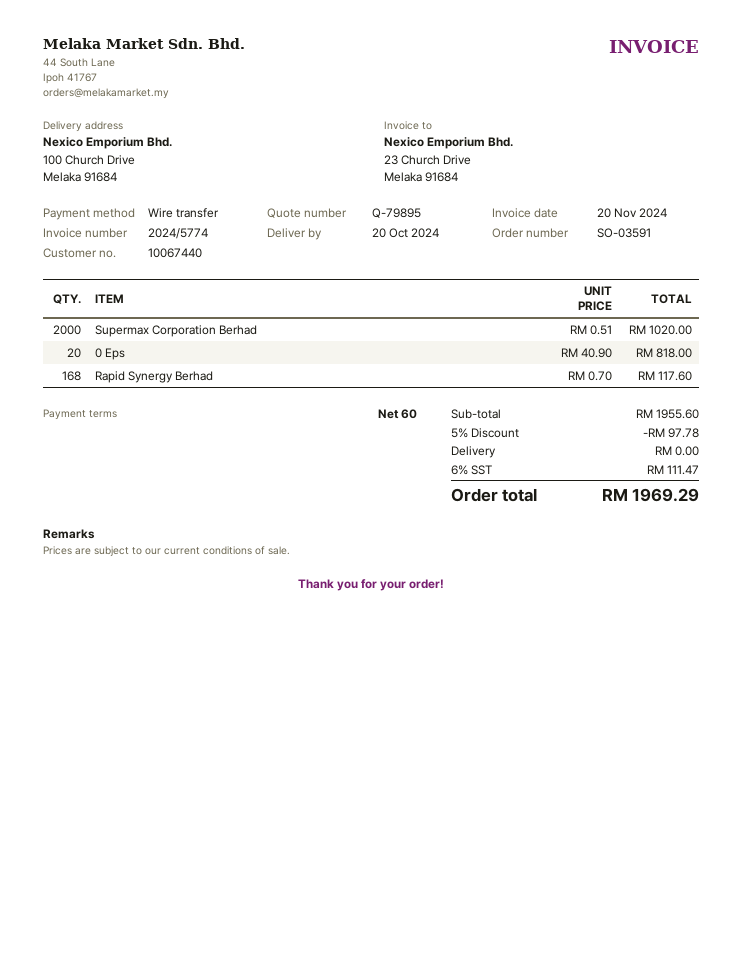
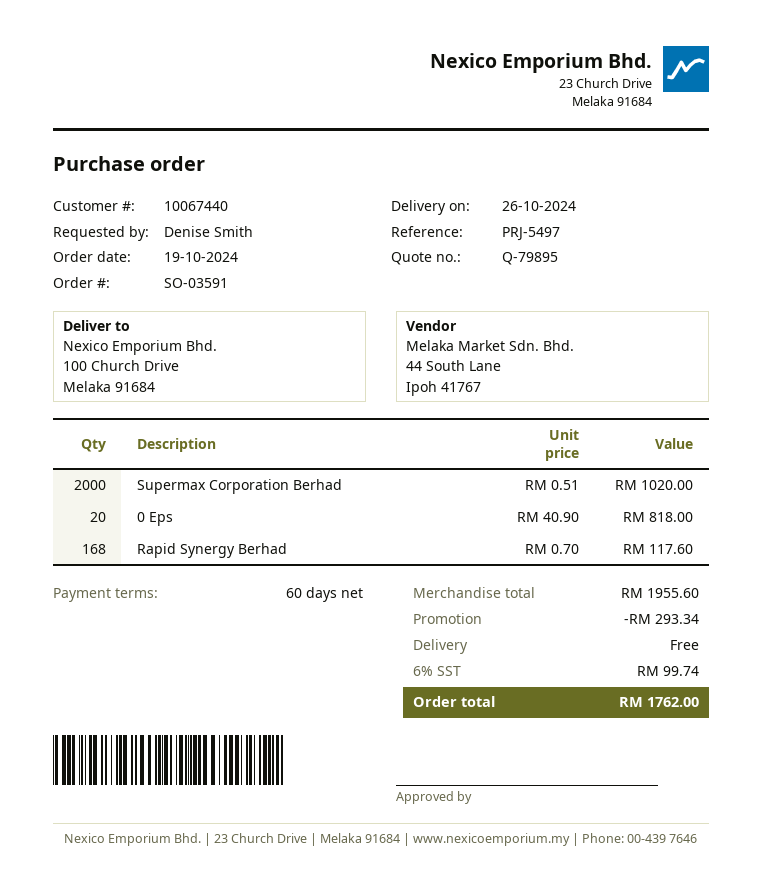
delivery date: 2024-10-20 -> 2024-10-26
discount: 97.78 -> 293.34
tax: 6% = 111.47 -> 6% = 99.74
total: 1969.29 -> 1762.00

